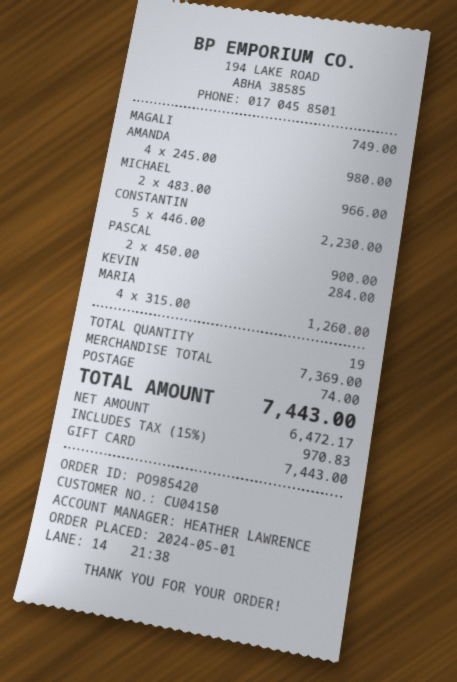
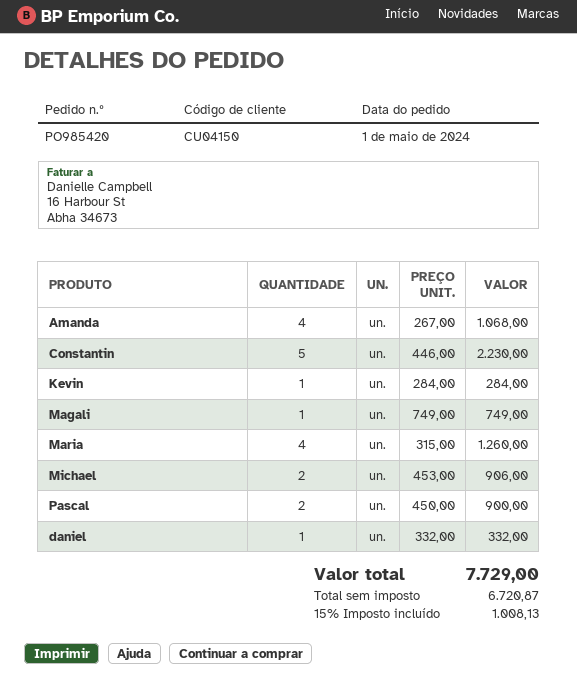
AMANDA: 4 x 245.00 = 980.00 -> 4 x 267.00 = 1068.00
MICHAEL: 2 x 483.00 = 966.00 -> 2 x 453.00 = 906.00
daniel: none -> 1 x 332.00 = 332.00
shipping: 74.00 -> none
net: 6472.17 -> 6720.87
tax: 15% = 970.83 -> 15% = 1008.13
total: 7443.00 -> 7729.00

